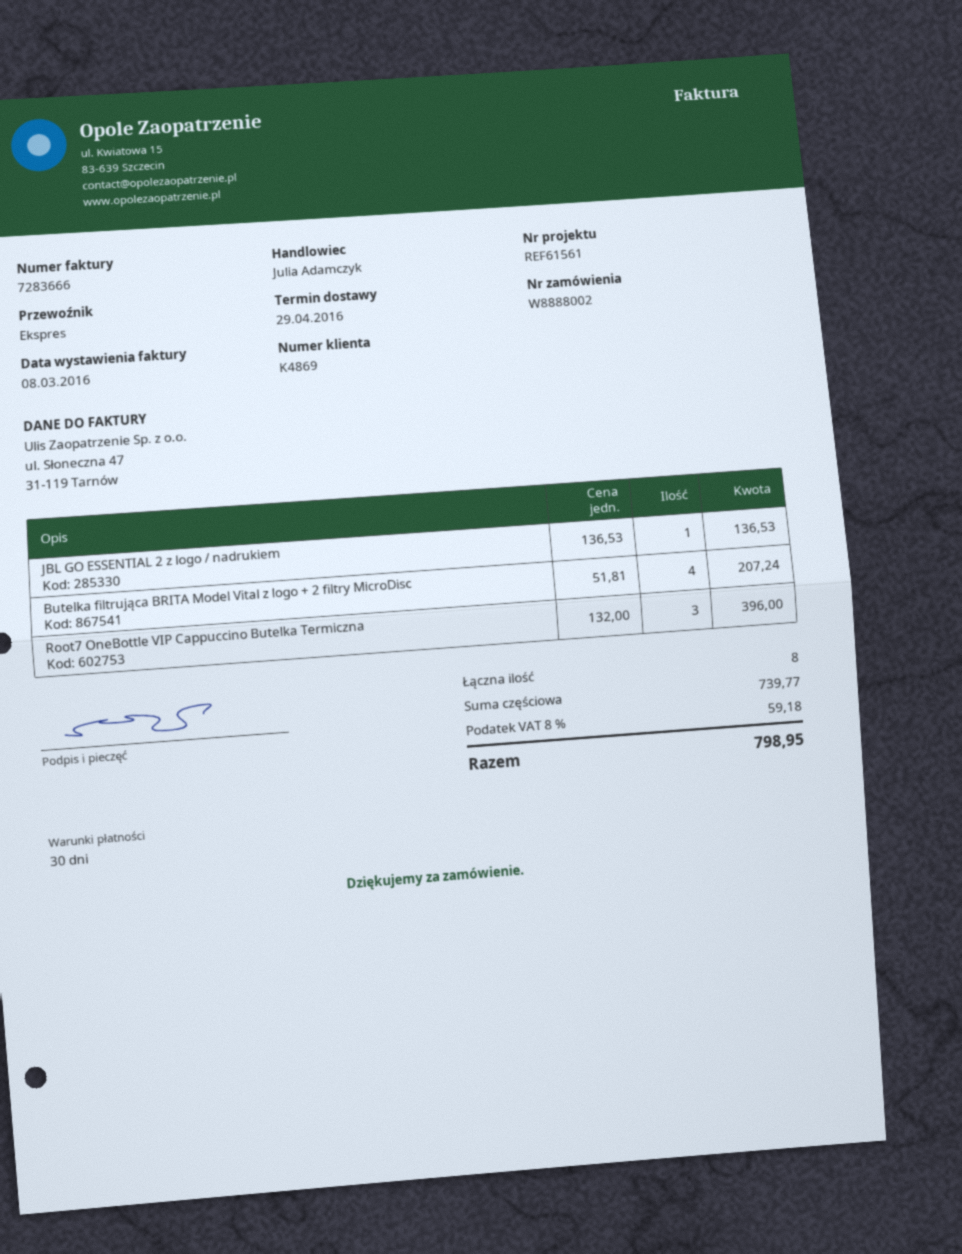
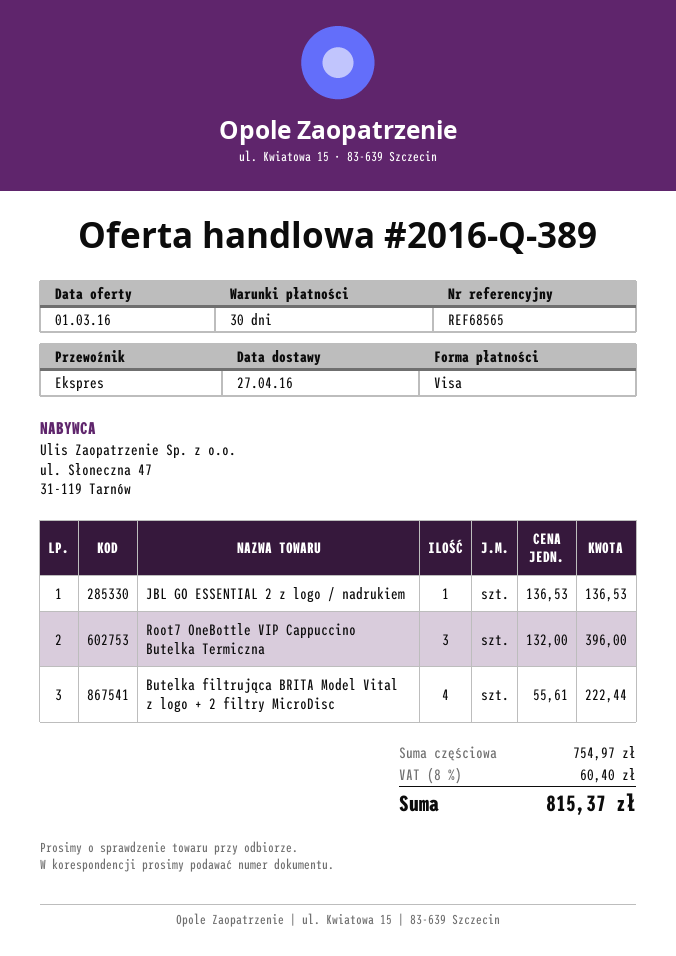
delivery date: 2016-04-29 -> 2016-04-27
reference: REF61561 -> REF68565
Butelka filtrująca BRITA Model Vital z logo + 2 filtry MicroDisc: 4 x 51.81 = 207.24 -> 4 x 55.61 = 222.44
subtotal: 739.77 -> 754.97
tax: 8% = 59.18 -> 8% = 60.40
total: 798.95 -> 815.37

